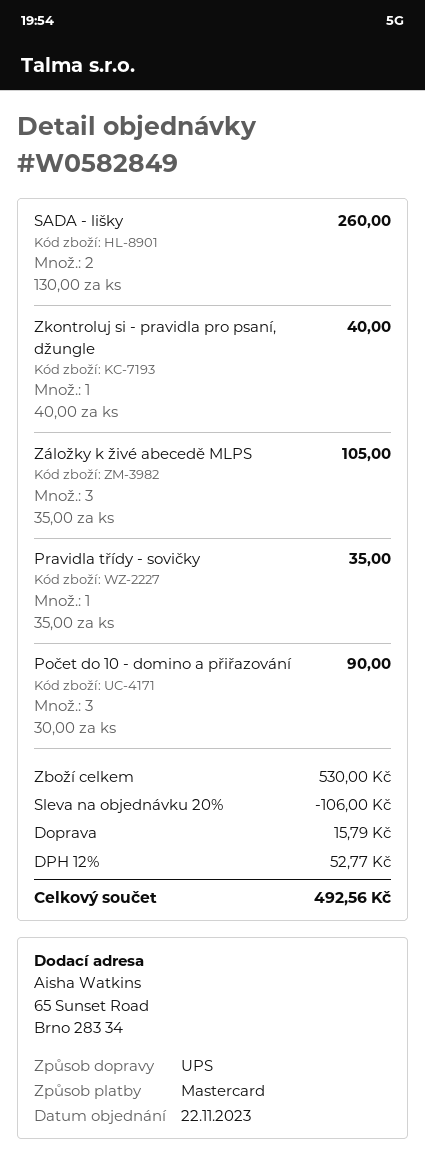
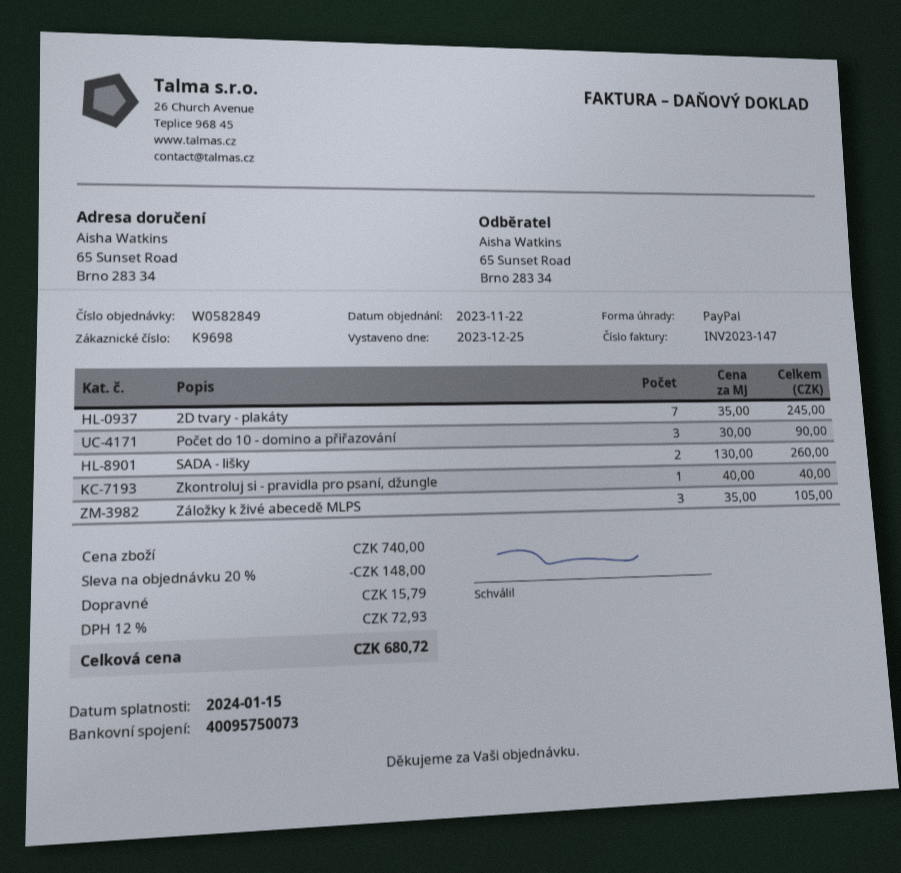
payment method: Mastercard -> PayPal
Pravidla třídy - sovičky: 1 x 35.00 = 35.00 -> none
2D tvary - plakáty: none -> 7 x 35.00 = 245.00
subtotal: 530.00 -> 740.00
discount: 20% = 106.00 -> 20% = 148.00
tax: 12% = 52.77 -> 12% = 72.93
total: 492.56 -> 680.72

